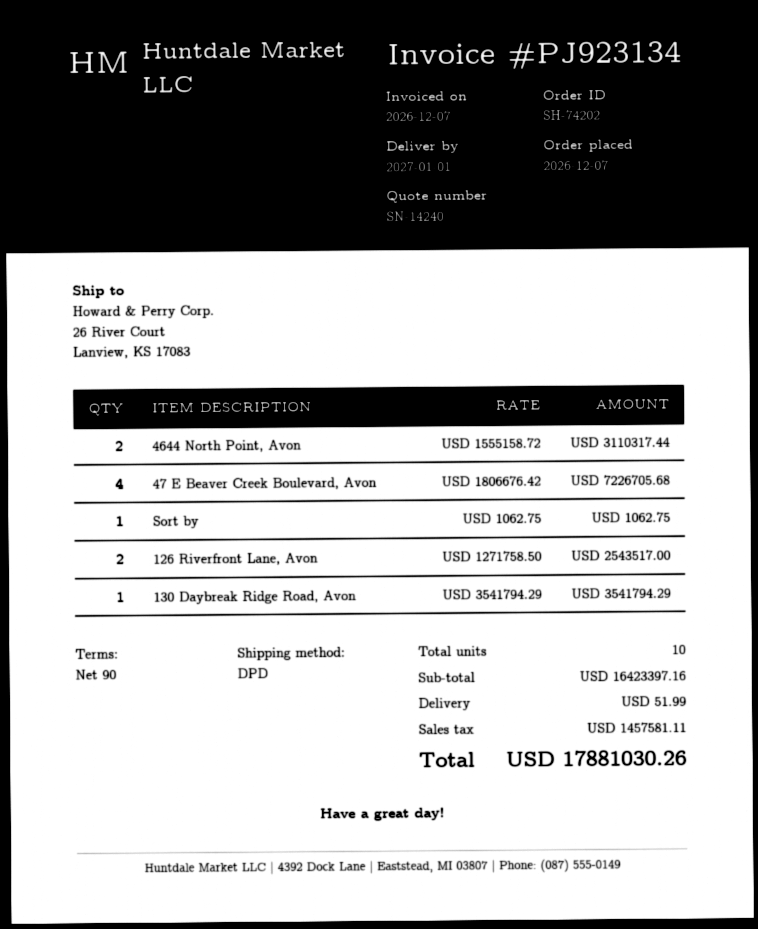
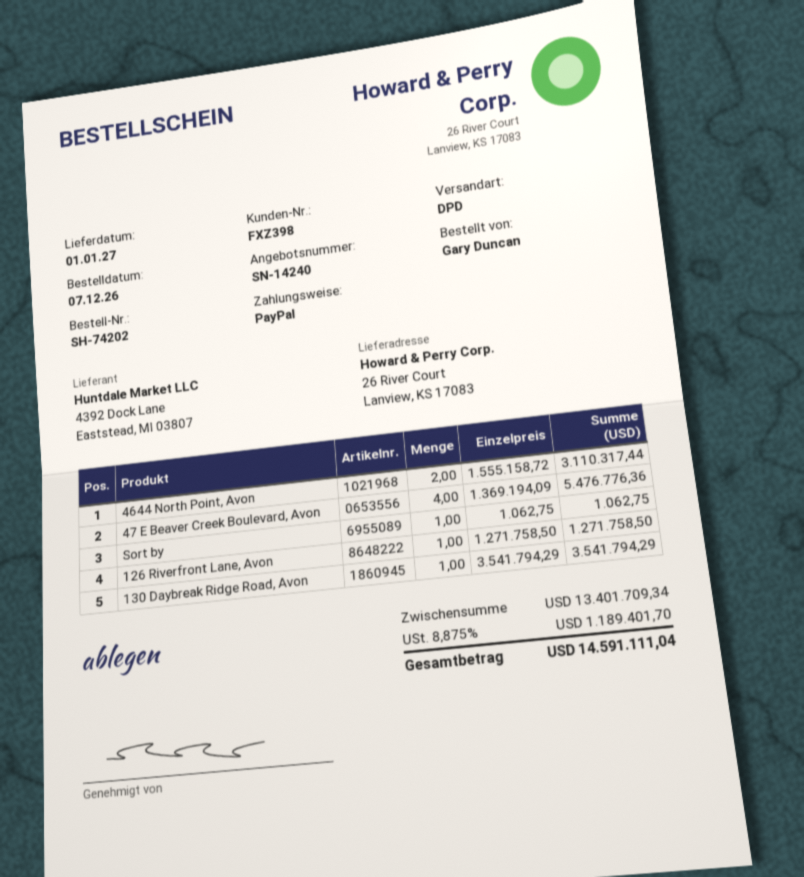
47 E Beaver Creek Boulevard, Avon: 4 x 1806676.42 = 7226705.68 -> 4 x 1369194.09 = 5476776.36
126 Riverfront Lane, Avon: 2 x 1271758.50 = 2543517.00 -> 1 x 1271758.50 = 1271758.50
subtotal: 16423397.16 -> 13401709.34
shipping: 51.99 -> none
tax: 1457581.11 -> 1189401.70
total: 17881030.26 -> 14591111.04

